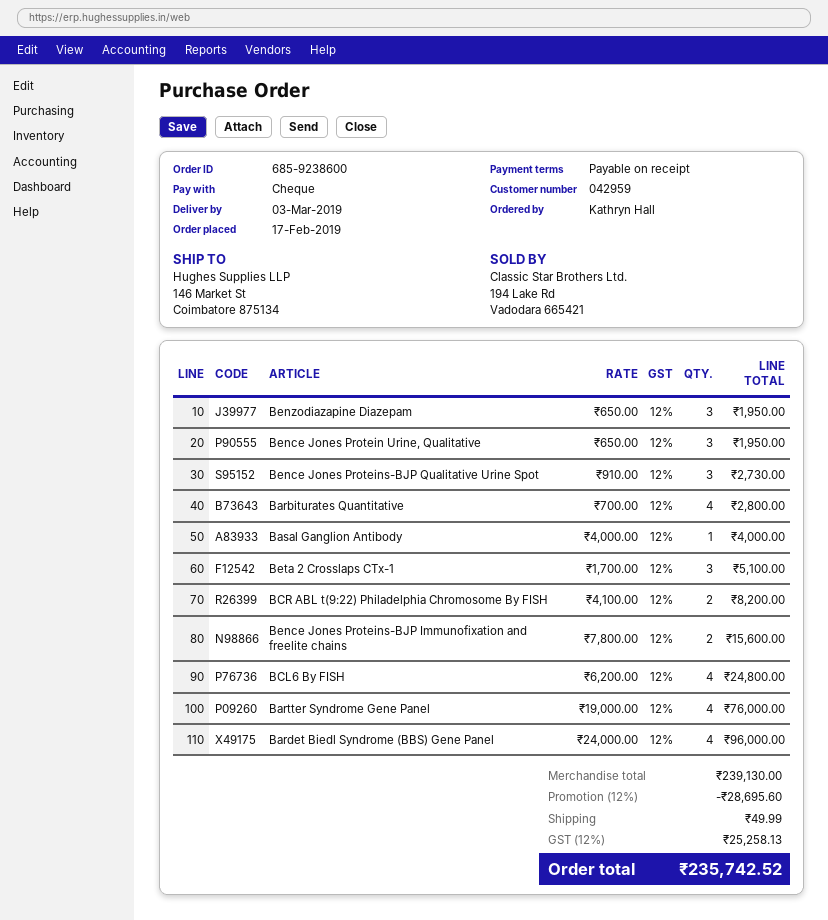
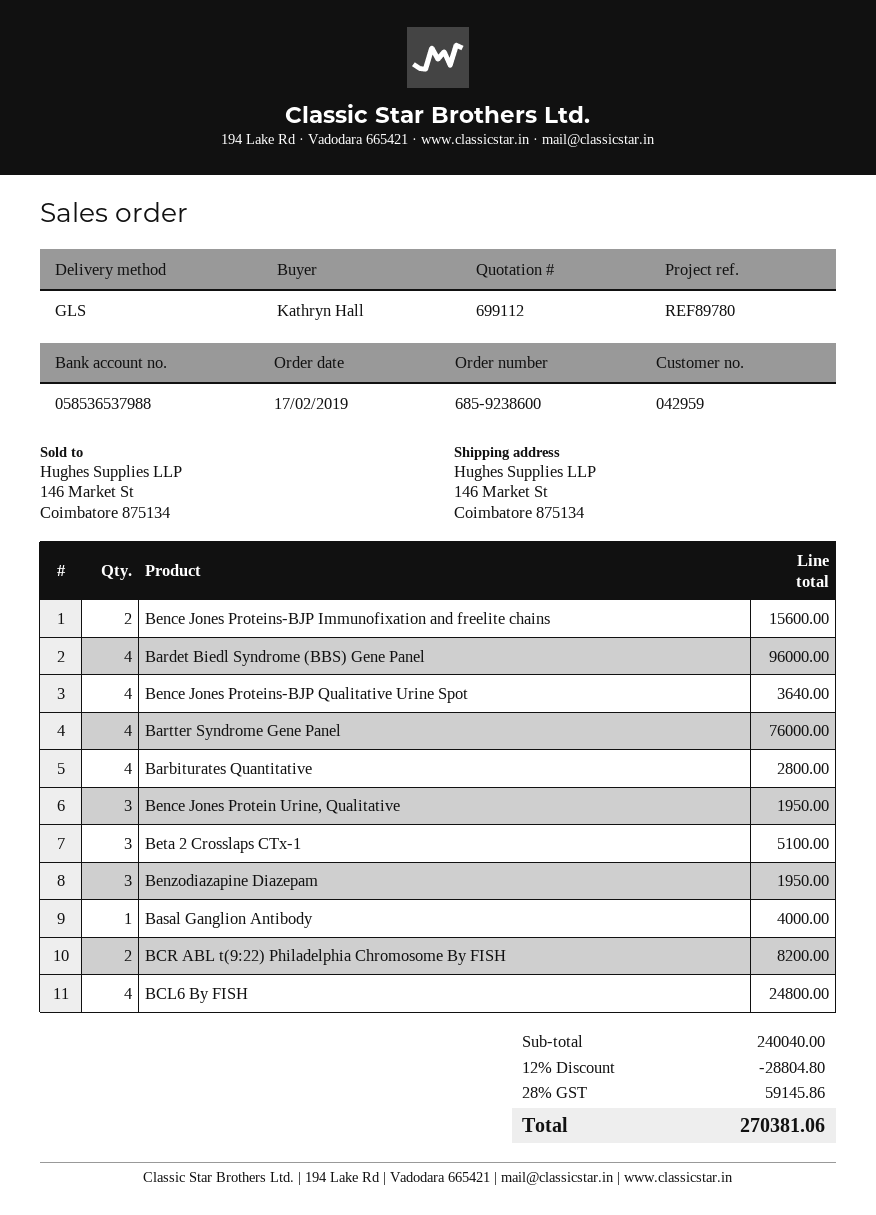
Bence Jones Proteins-BJP Qualitative Urine Spot: 3 for 2730.00 -> 4 for 3640.00
subtotal: 239130.00 -> 240040.00
discount: 12% = 28695.60 -> 12% = 28804.80
shipping: 49.99 -> none
tax: 12% = 25258.13 -> 28% = 59145.86
total: 235742.52 -> 270381.06

